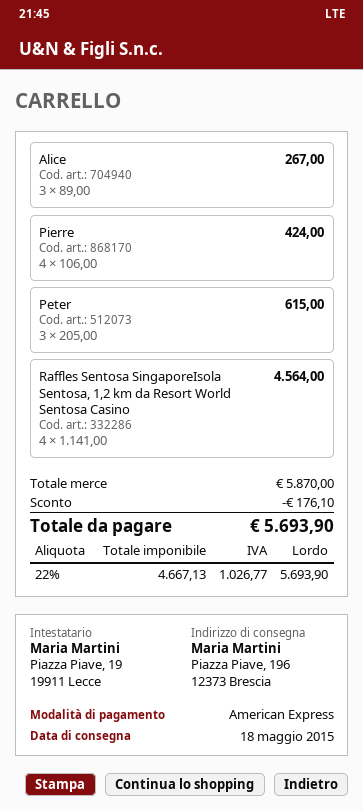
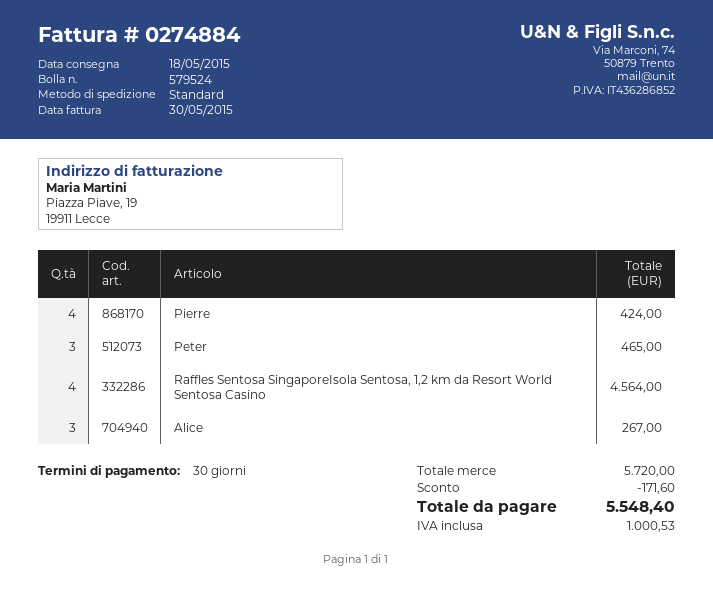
Peter: 3 for 615.00 -> 3 for 465.00
subtotal: 5870.00 -> 5720.00
discount: 176.10 -> 171.60
tax: 1026.77 -> 1000.53
total: 5693.90 -> 5548.40

